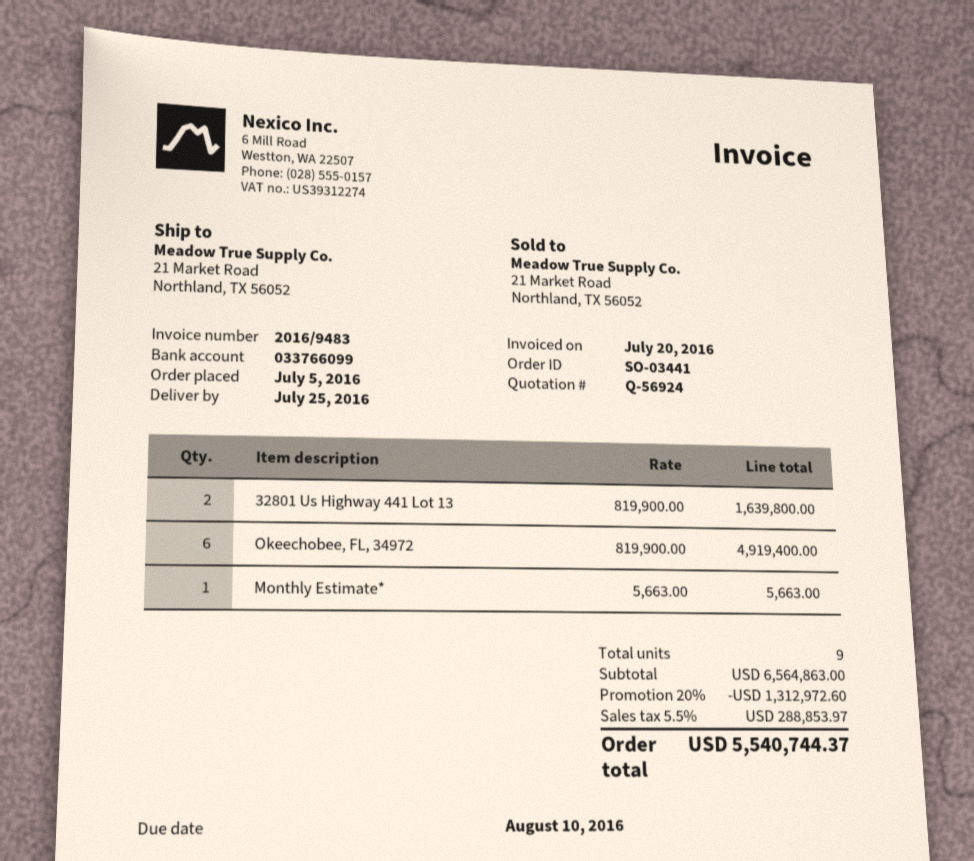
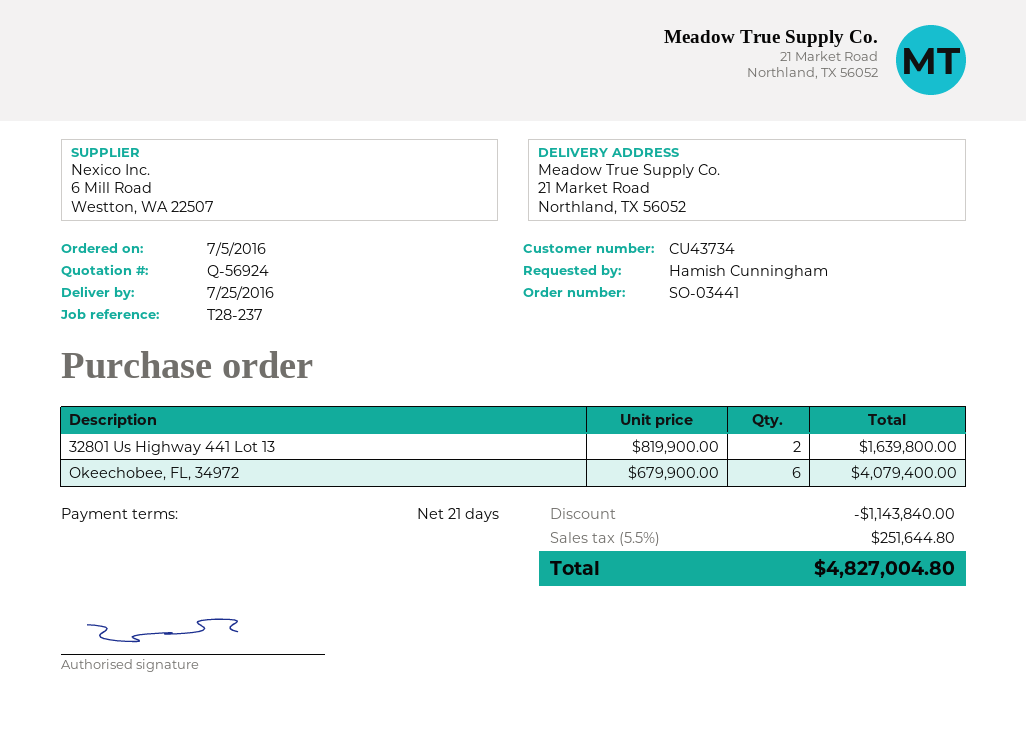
Okeechobee, FL, 34972: 6 x 819900.00 = 4919400.00 -> 6 x 679900.00 = 4079400.00
Monthly Estimate*: 1 x 5663.00 = 5663.00 -> none
discount: 1312972.60 -> 1143840.00
tax: 5.5% = 288853.97 -> 5.5% = 251644.80
total: 5540744.37 -> 4827004.80

